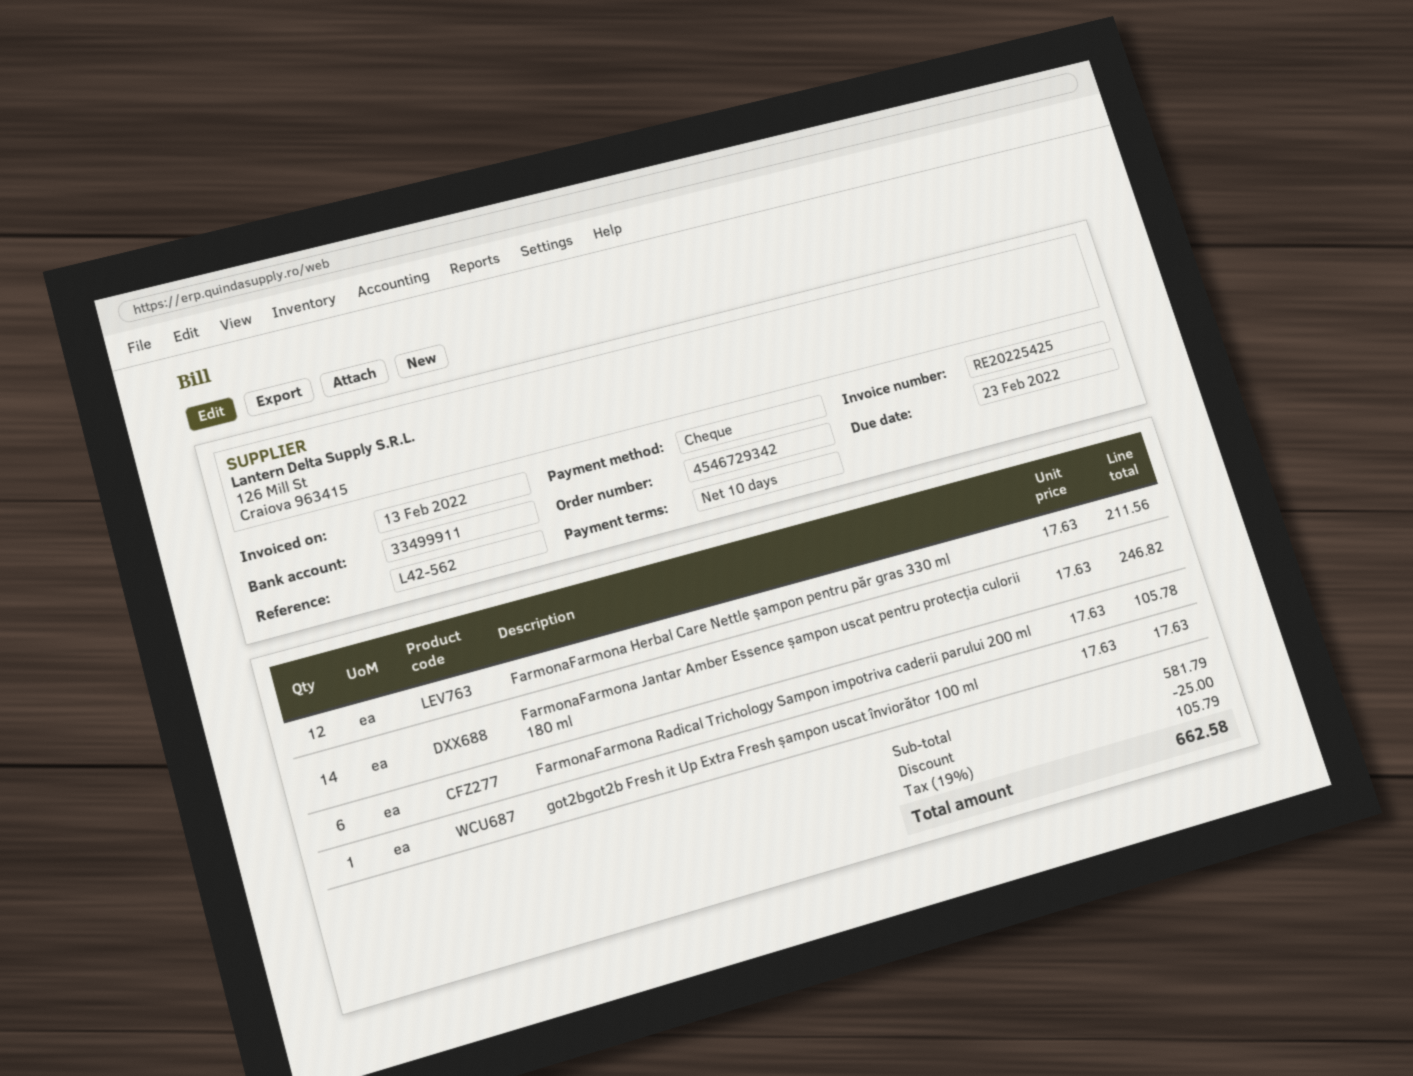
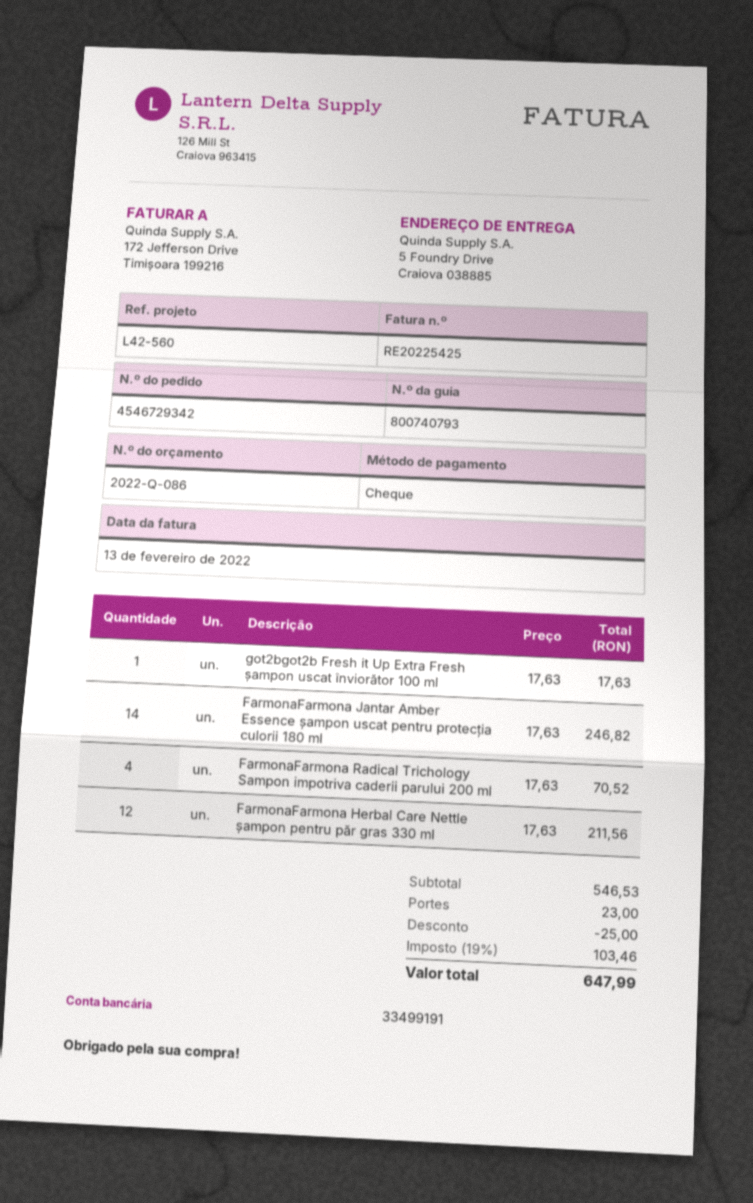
reference: L42-562 -> L42-560
bank account: 33499911 -> 33499191
FarmonaFarmona Radical Trichology Sampon impotriva caderii parului 200 ml: 6 x 17.63 = 105.78 -> 4 x 17.63 = 70.52
subtotal: 581.79 -> 546.53
shipping: none -> 23.00
tax: 19% = 105.79 -> 19% = 103.46
total: 662.58 -> 647.99

